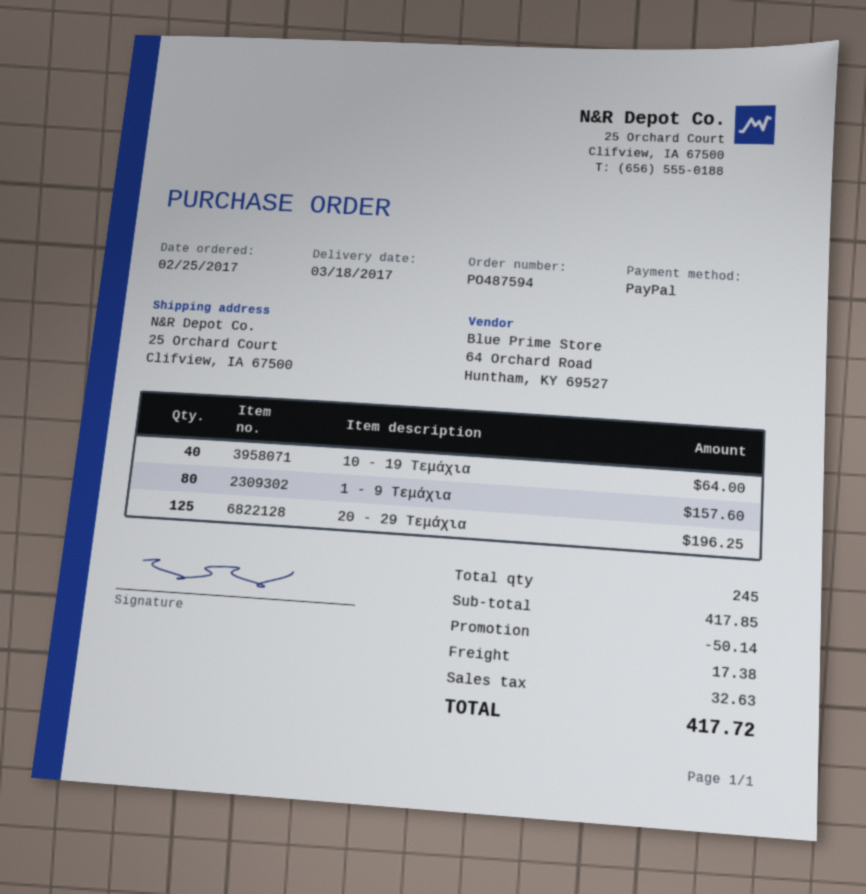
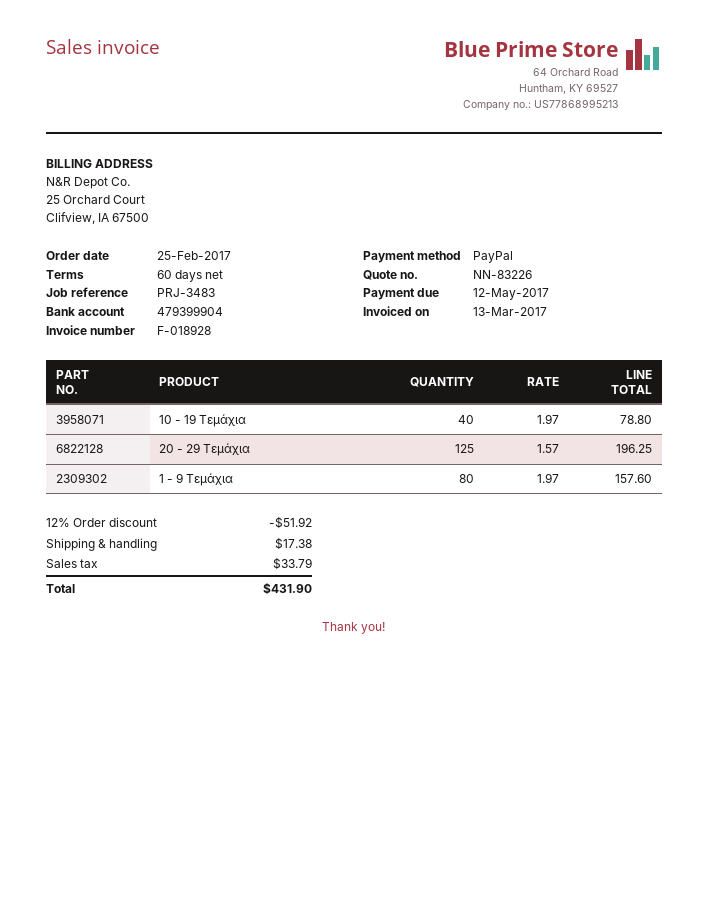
10 - 19 Τεμάχια: 40 for 64.00 -> 40 for 78.80
discount: 50.14 -> 51.92
tax: 32.63 -> 33.79
total: 417.72 -> 431.90

